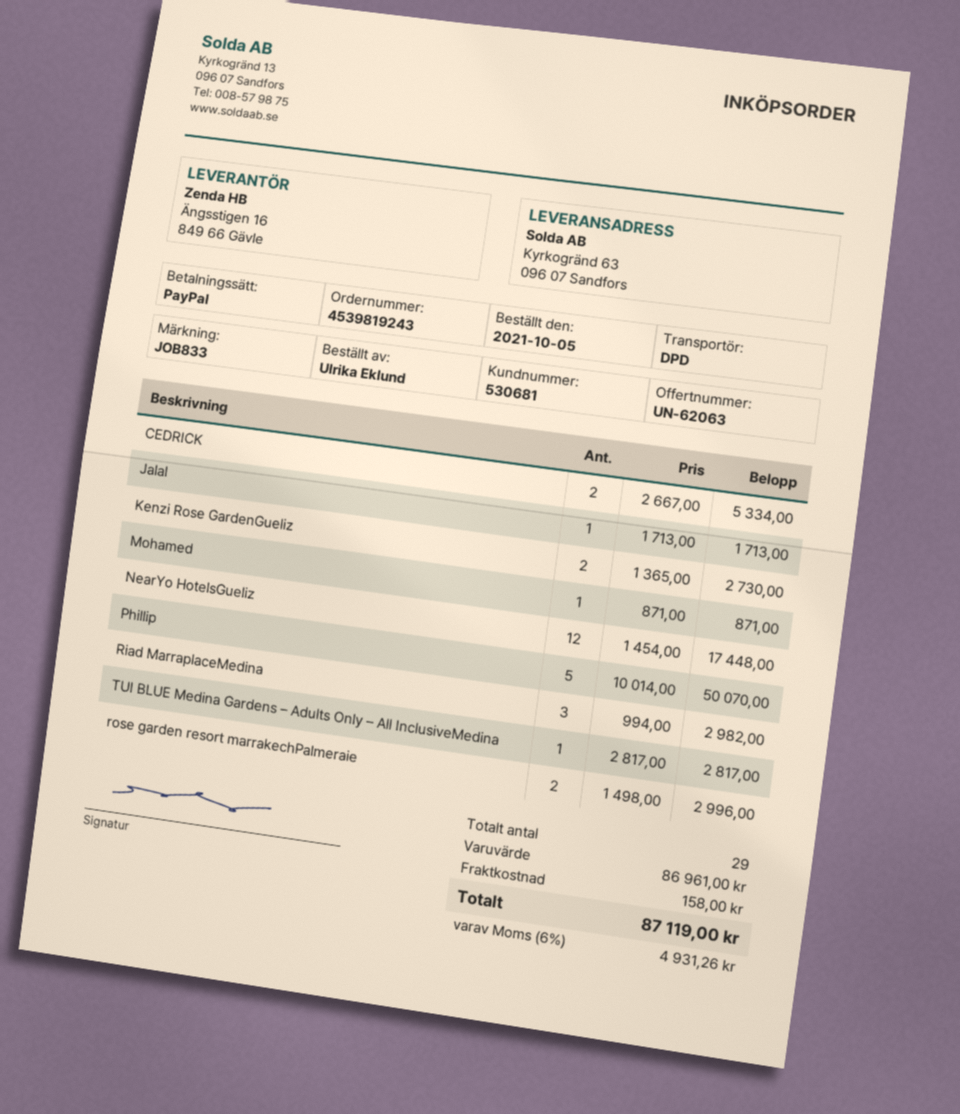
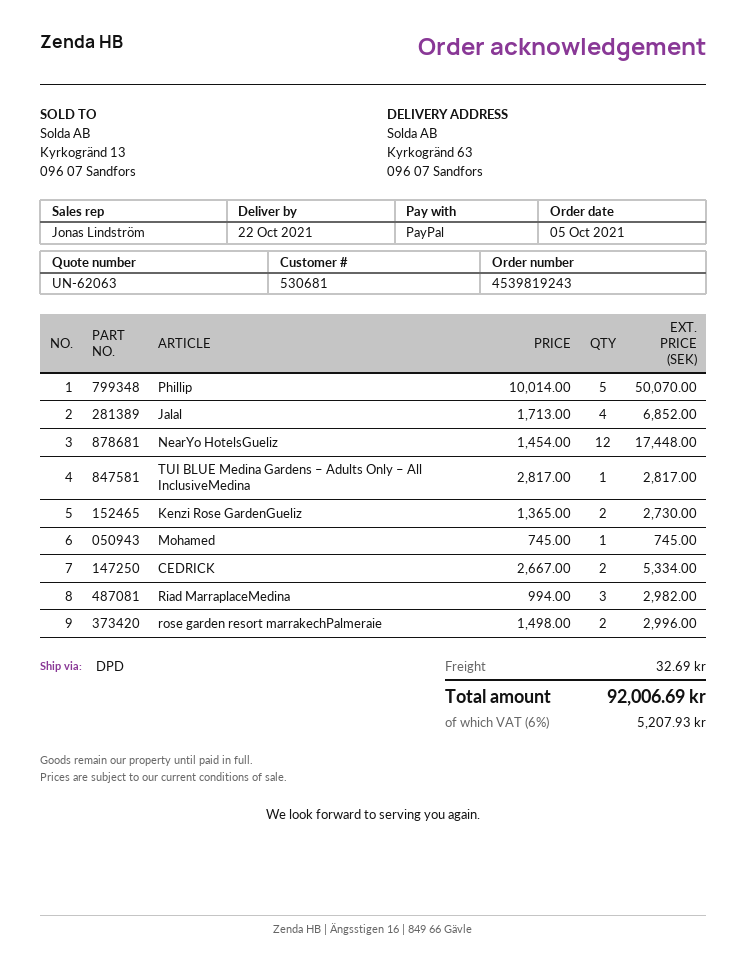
Jalal: 1 x 1713.00 = 1713.00 -> 4 x 1713.00 = 6852.00
Mohamed: 1 x 871.00 = 871.00 -> 1 x 745.00 = 745.00
shipping: 158.00 -> 32.69
tax: 6% = 4931.26 -> 6% = 5207.93
total: 87119.00 -> 92006.69

